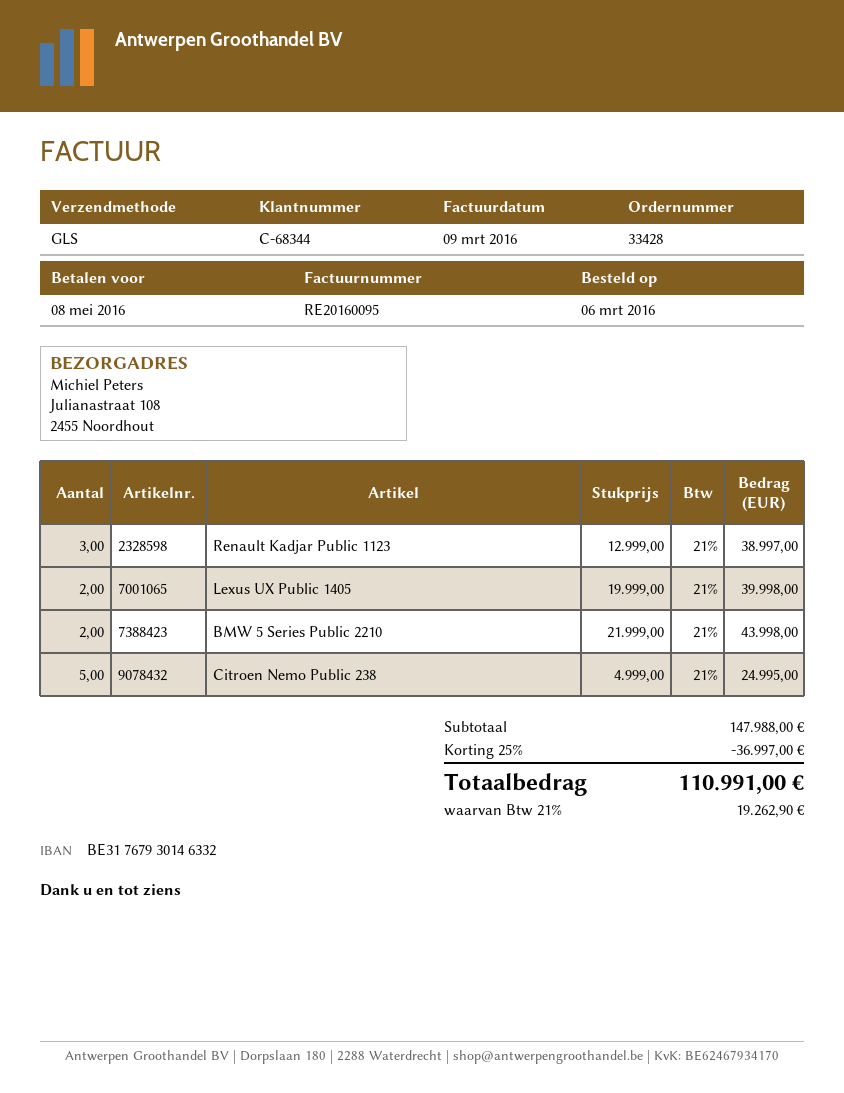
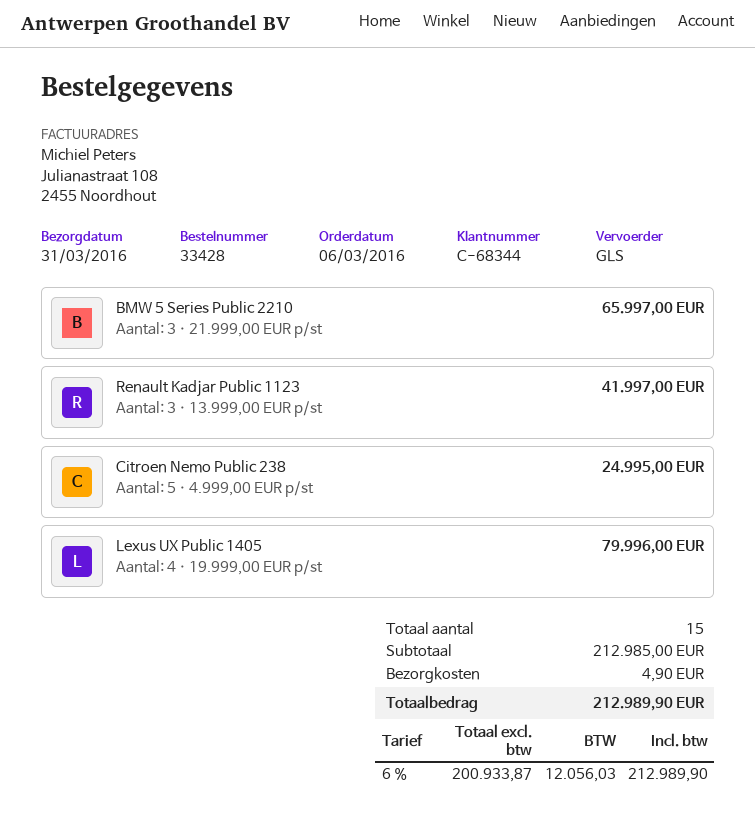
Renault Kadjar Public 1123: 3 x 12999.00 = 38997.00 -> 3 x 13999.00 = 41997.00
Lexus UX Public 1405: 2 x 19999.00 = 39998.00 -> 4 x 19999.00 = 79996.00
BMW 5 Series Public 2210: 2 x 21999.00 = 43998.00 -> 3 x 21999.00 = 65997.00
subtotal: 147988.00 -> 212985.00
discount: 25% = 36997.00 -> none
shipping: none -> 4.90
tax: 21% = 19262.90 -> 6% = 12056.03
total: 110991.00 -> 212989.90

